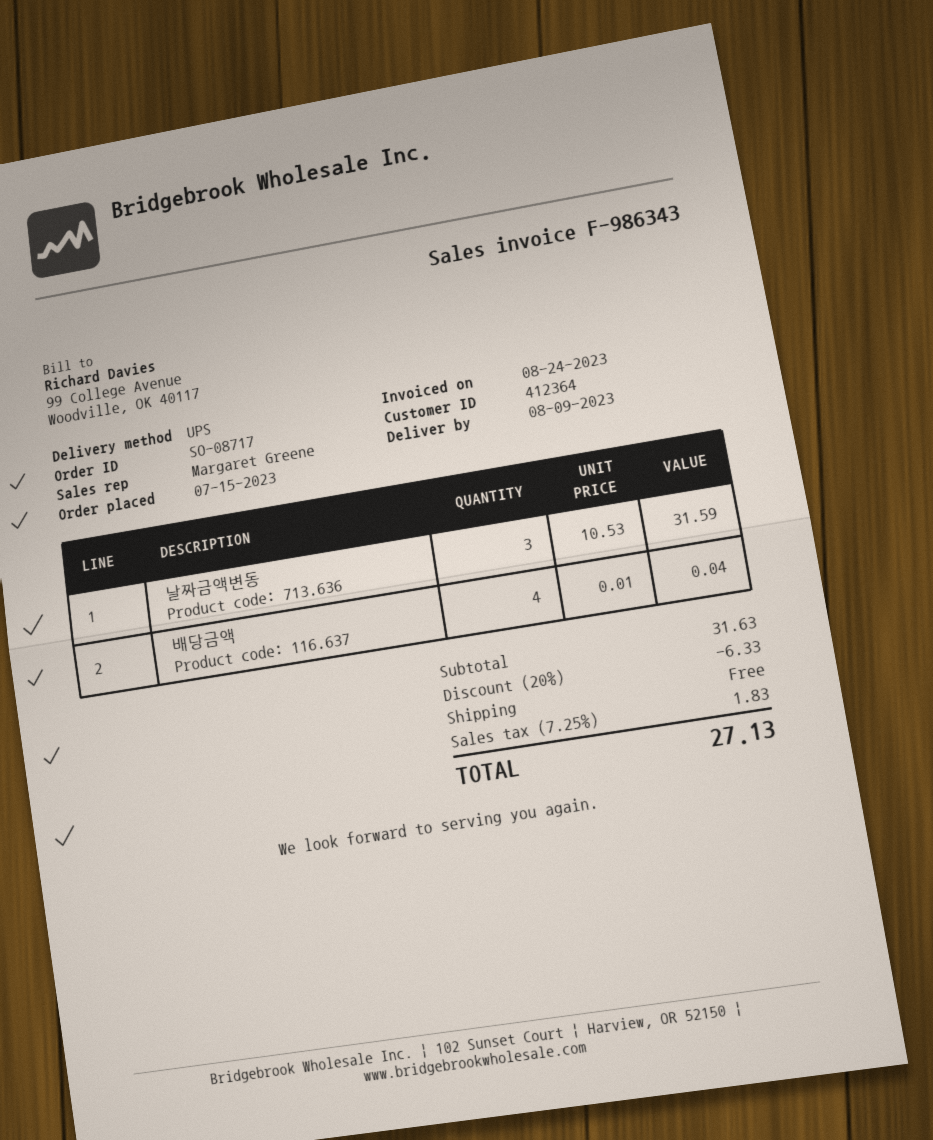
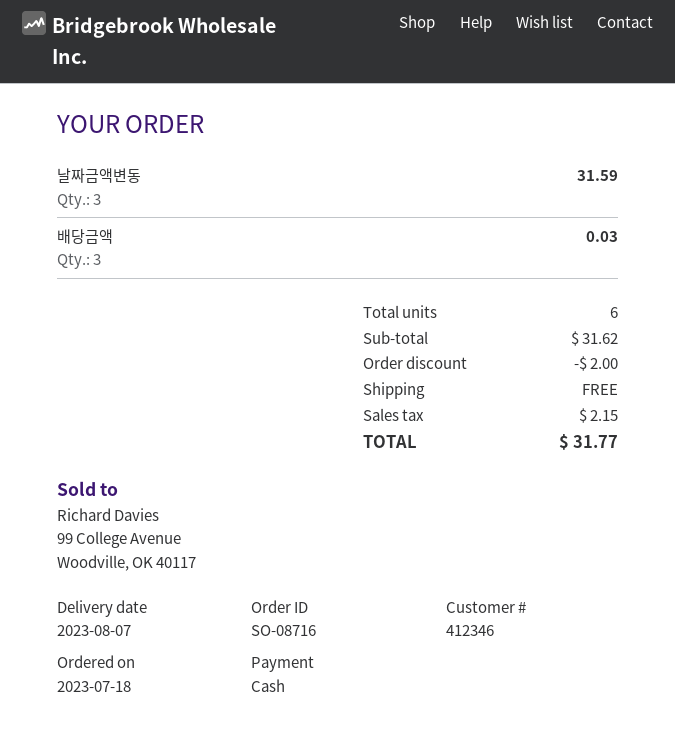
order number: SO-08717 -> SO-08716
order date: 2023-07-15 -> 2023-07-18
delivery date: 2023-08-09 -> 2023-08-07
customer number: 412364 -> 412346
배당금액: 4 for 0.04 -> 3 for 0.03
subtotal: 31.63 -> 31.62
discount: 6.33 -> 2.00
tax: 1.83 -> 2.15
total: 27.13 -> 31.77

